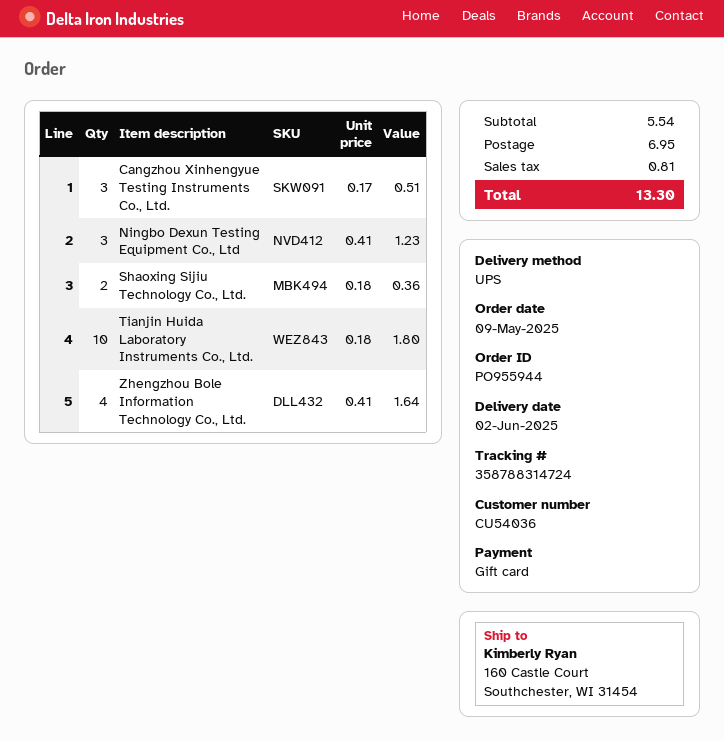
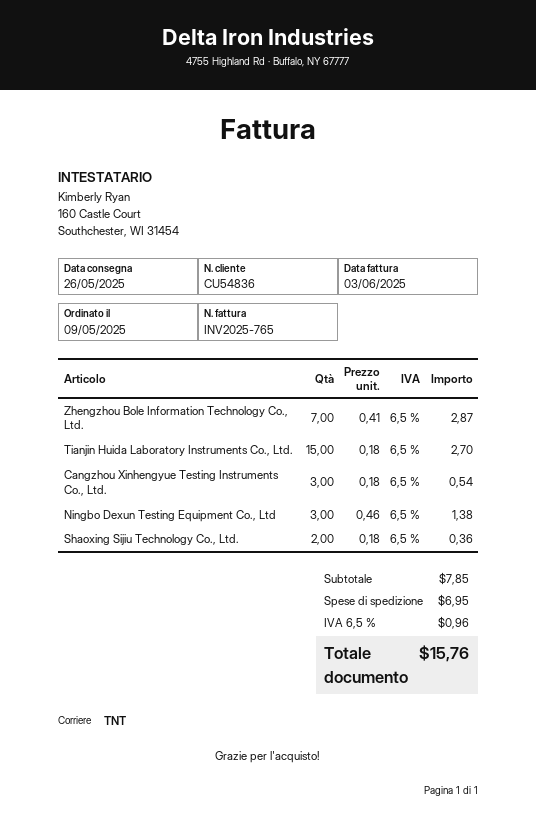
delivery date: 2025-06-02 -> 2025-05-26
customer number: CU54036 -> CU54836
shipping method: UPS -> TNT
Cangzhou Xinhengyue Testing Instruments Co., Ltd.: 3 x 0.17 = 0.51 -> 3 x 0.18 = 0.54
Ningbo Dexun Testing Equipment Co., Ltd: 3 x 0.41 = 1.23 -> 3 x 0.46 = 1.38
Tianjin Huida Laboratory Instruments Co., Ltd.: 10 x 0.18 = 1.80 -> 15 x 0.18 = 2.70
Zhengzhou Bole Information Technology Co., Ltd.: 4 x 0.41 = 1.64 -> 7 x 0.41 = 2.87
subtotal: 5.54 -> 7.85
tax: 0.81 -> 0.96
total: 13.30 -> 15.76

